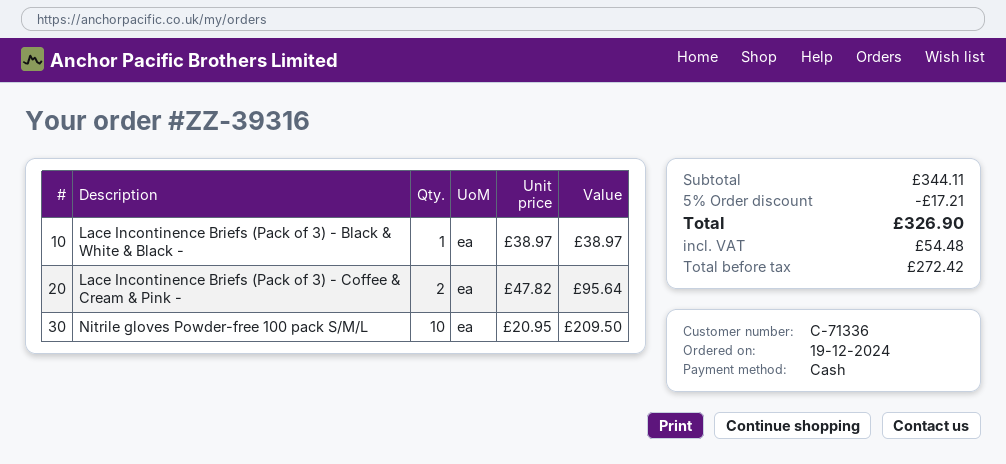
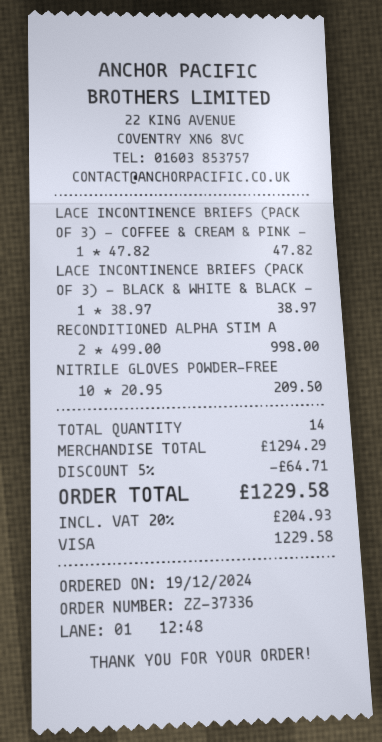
order number: ZZ-39316 -> ZZ-37336
payment method: cash -> Visa
Lace Incontinence Briefs (Pack of 3) - Coffee & Cream & Pink -: 2 x 47.82 = 95.64 -> 1 x 47.82 = 47.82
RECONDITIONED ALPHA STIM A: none -> 2 x 499.00 = 998.00
subtotal: 344.11 -> 1294.29
discount: 5% = 17.21 -> 5% = 64.71
tax: 54.48 -> 204.93
total: 326.90 -> 1229.58

